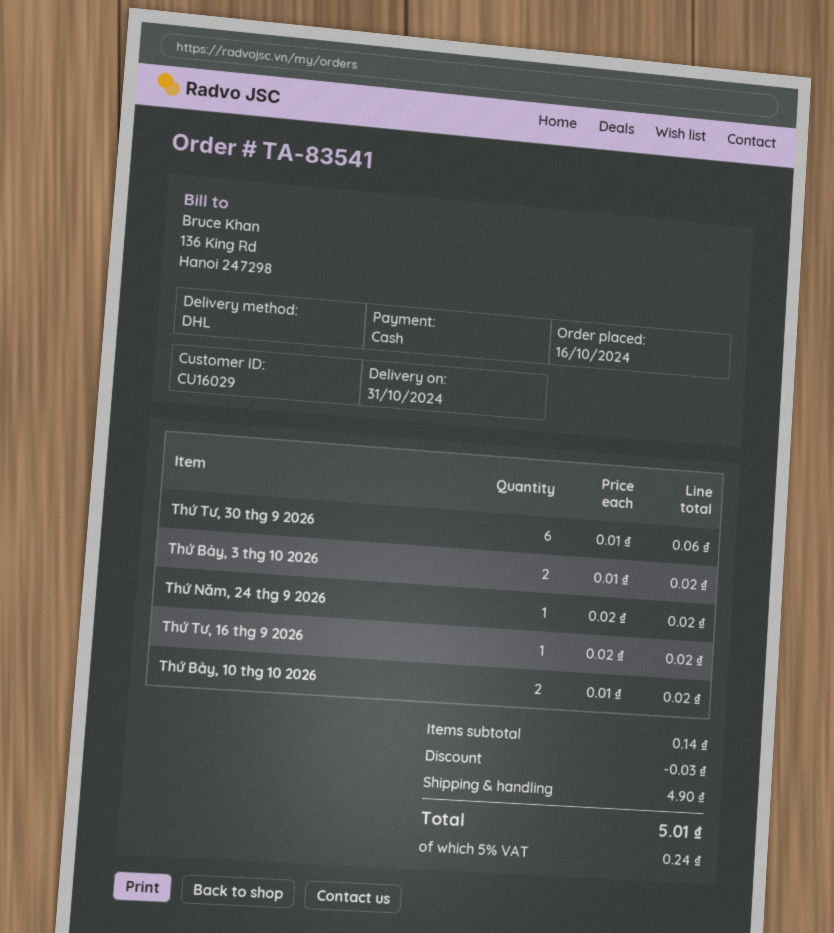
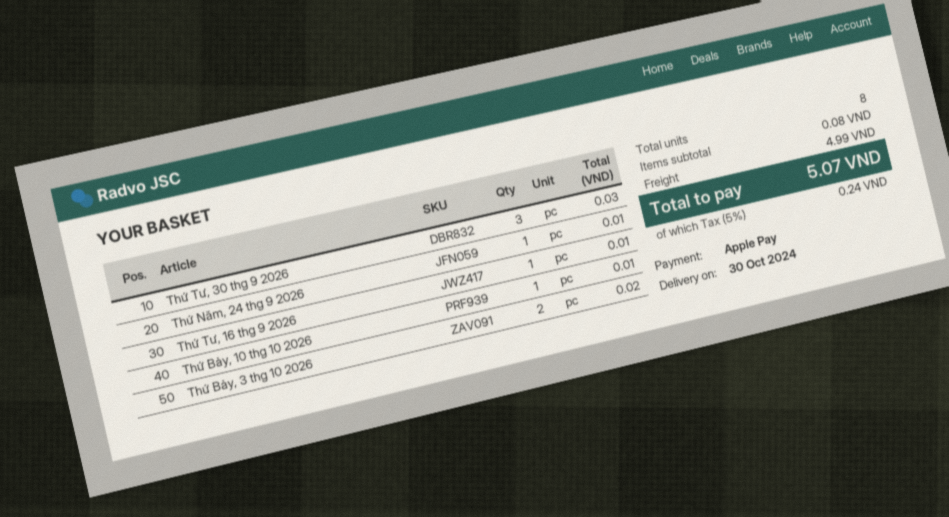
delivery date: 2024-10-31 -> 2024-10-30
payment method: cash -> Apple Pay
Thứ Tư, 30 thg 9 2026: 6 for 0.06 -> 3 for 0.03
Thứ Năm, 24 thg 9 2026: 1 for 0.02 -> 1 for 0.01
Thứ Tư, 16 thg 9 2026: 1 for 0.02 -> 1 for 0.01
Thứ Bảy, 10 thg 10 2026: 2 for 0.02 -> 1 for 0.01
subtotal: 0.14 -> 0.08
discount: 0.03 -> none
shipping: 4.90 -> 4.99
total: 5.01 -> 5.07

